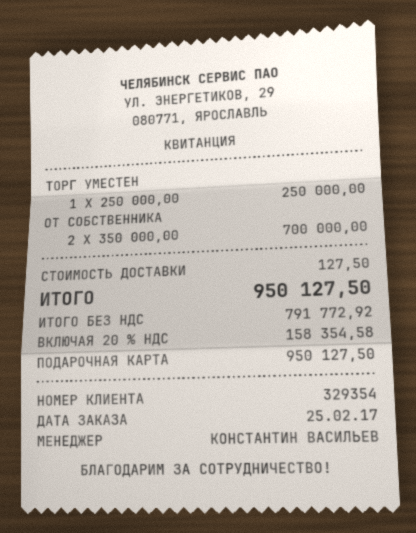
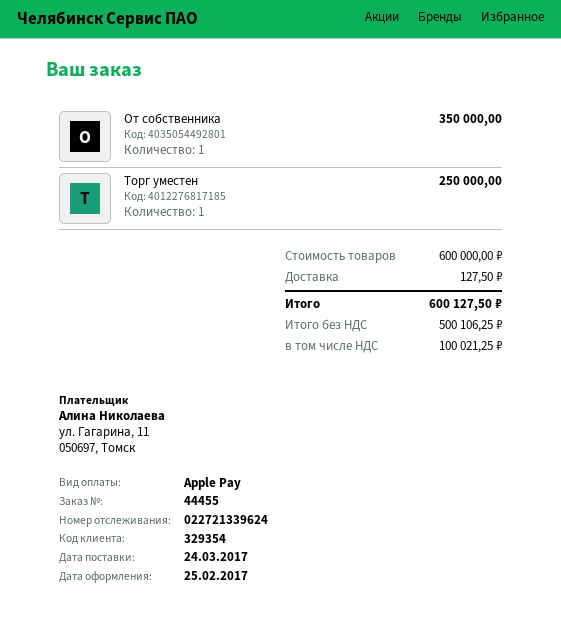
payment method: gift card -> Apple Pay
ОТ СОБСТВЕННИКА: 2 for 700000.00 -> 1 for 350000.00
net: 791772.92 -> 500106.25
tax: 158354.58 -> 100021.25
total: 950127.50 -> 600127.50

